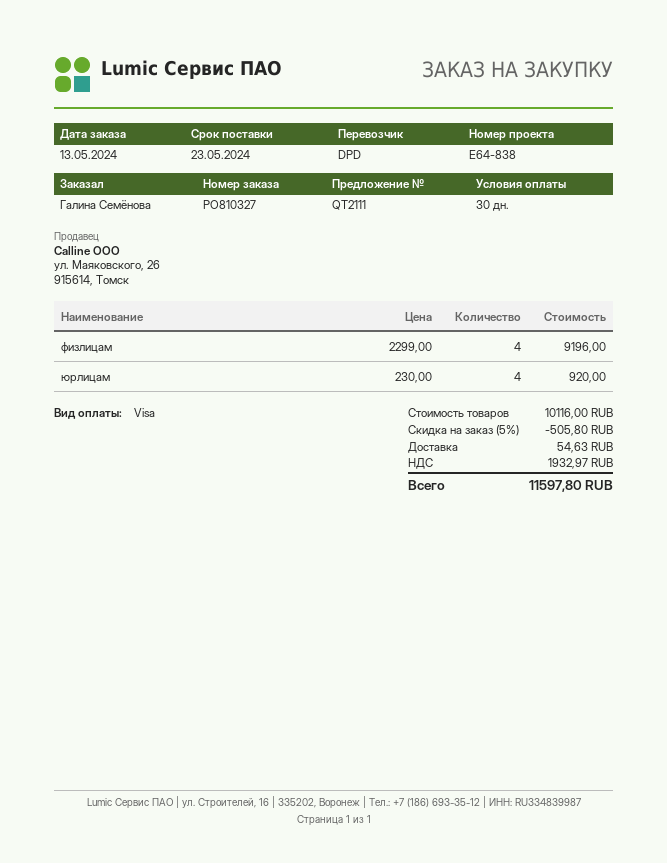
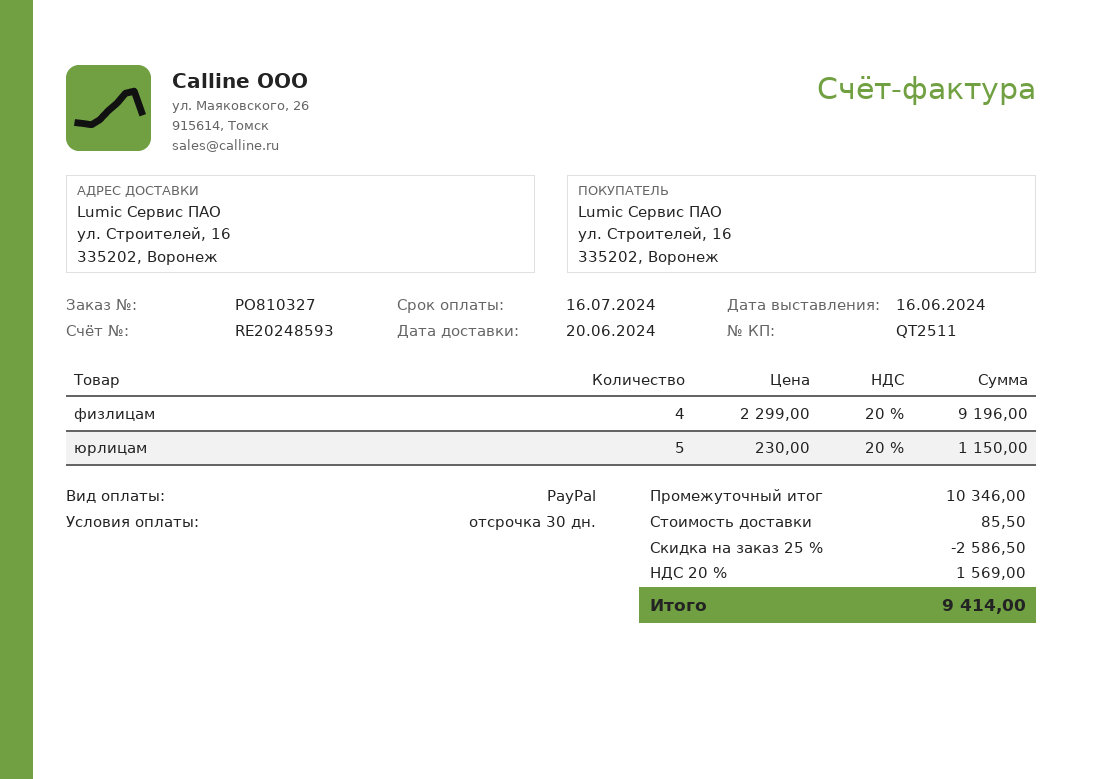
quote number: QT2111 -> QT2511
delivery date: 2024-05-23 -> 2024-06-20
payment method: Visa -> PayPal
юрлицам: 4 x 230.00 = 920.00 -> 5 x 230.00 = 1150.00
subtotal: 10116.00 -> 10346.00
discount: 5% = 505.80 -> 25% = 2586.50
shipping: 54.63 -> 85.50
tax: 1932.97 -> 1569.00
total: 11597.80 -> 9414.00

